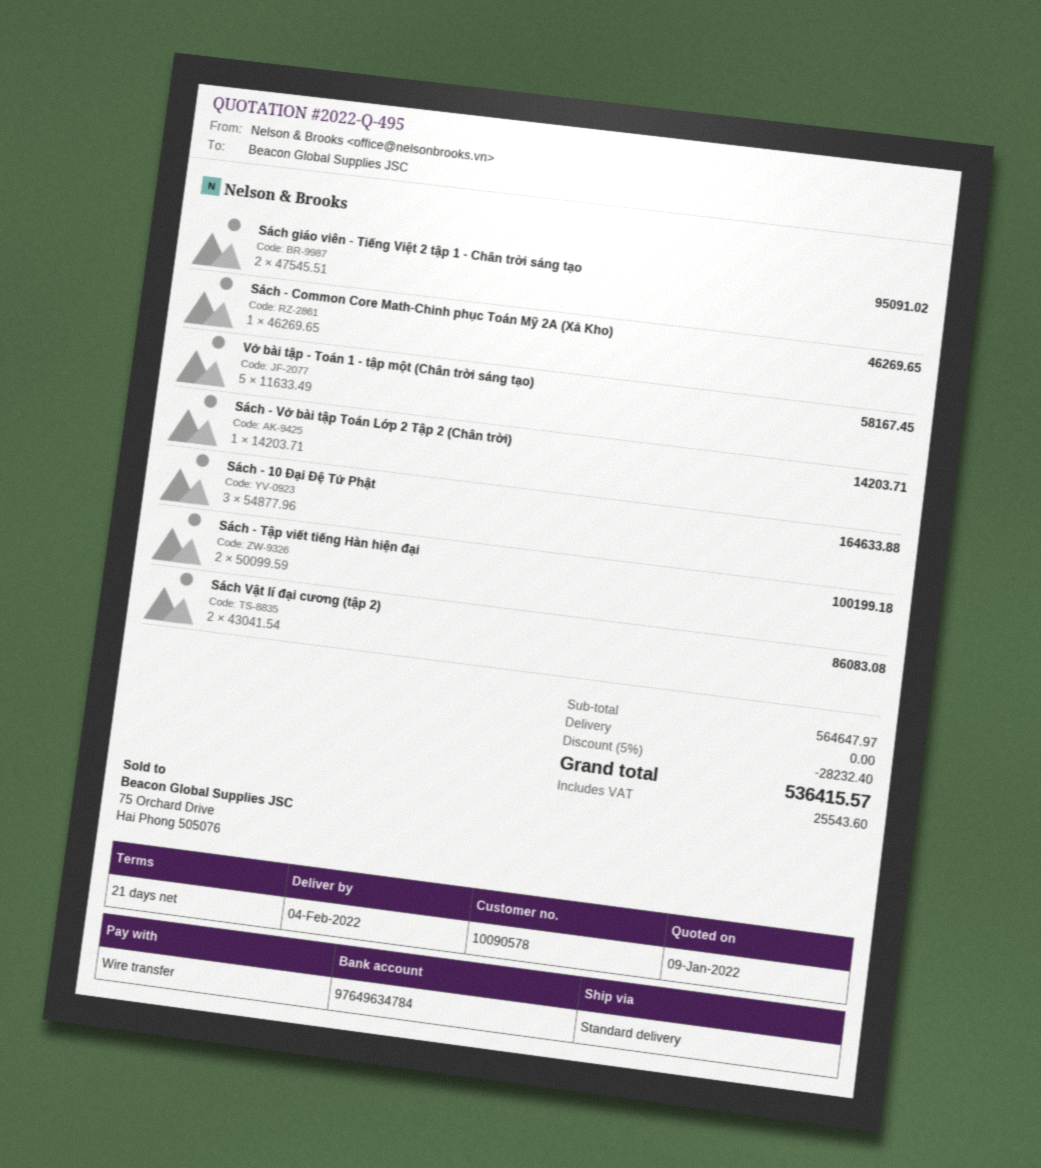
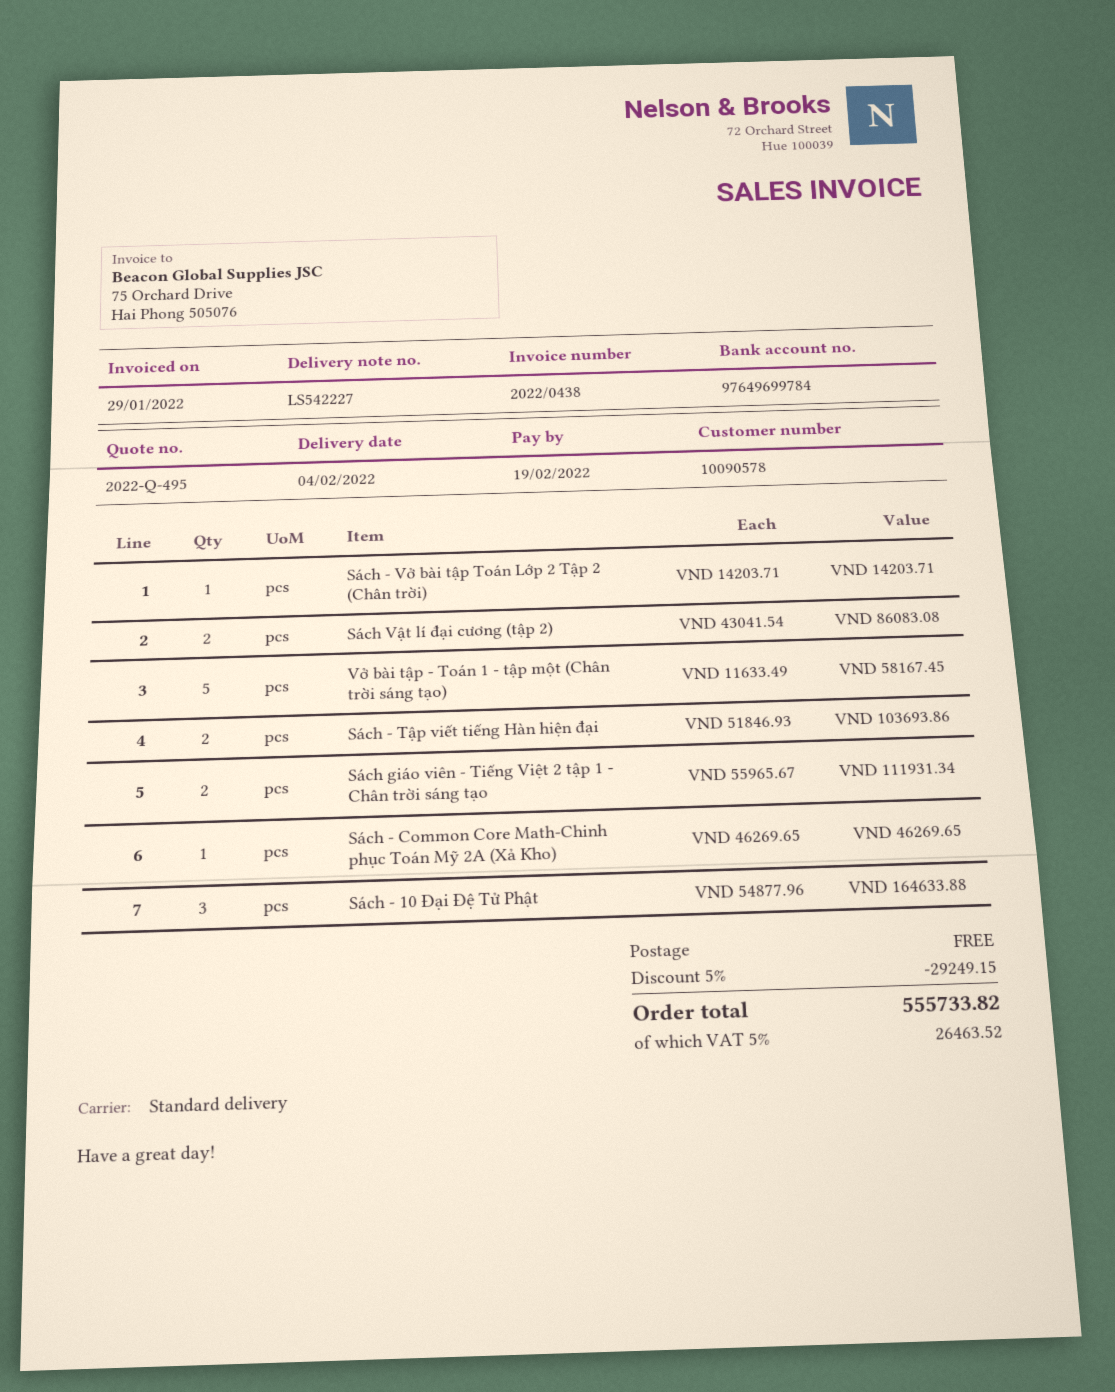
bank account: 97649634784 -> 97649699784
Sách giáo viên - Tiếng Việt 2 tập 1 - Chân trời sáng tạo: 2 x 47545.51 = 95091.02 -> 2 x 55965.67 = 111931.34
Sách - Tập viết tiếng Hàn hiện đại: 2 x 50099.59 = 100199.18 -> 2 x 51846.93 = 103693.86
discount: 5% = 28232.40 -> 5% = 29249.15
tax: 25543.60 -> 26463.52
total: 536415.57 -> 555733.82

